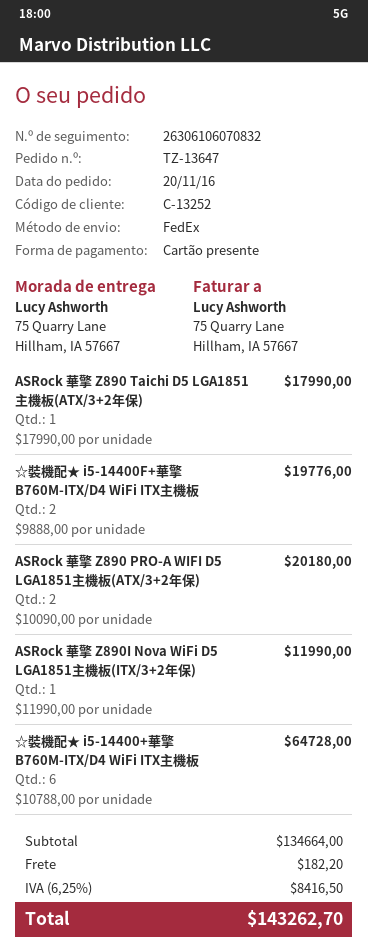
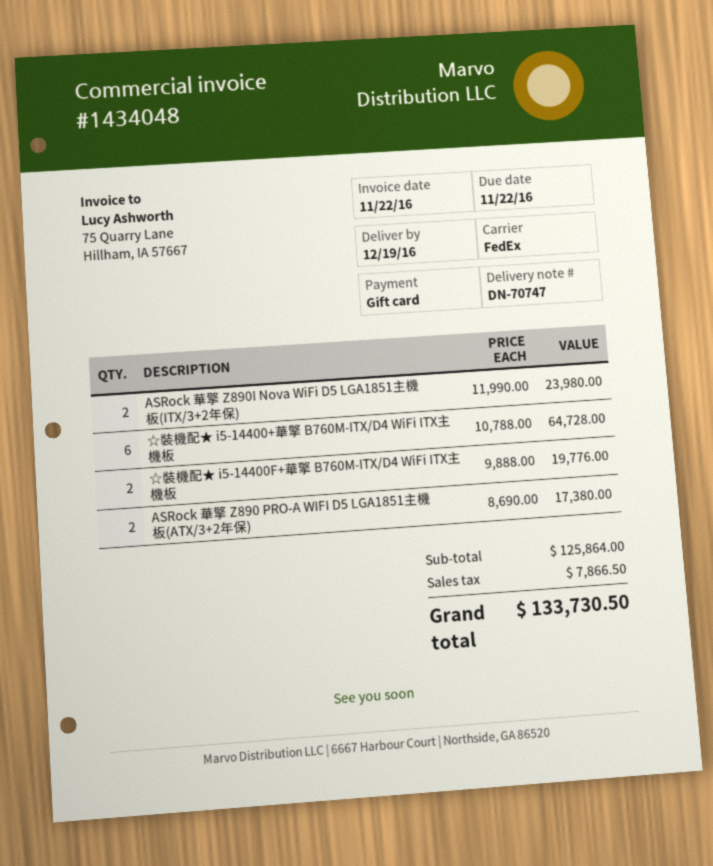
ASRock 華擎 Z890 Taichi D5 LGA1851主機板(ATX/3+2年保): 1 x 17990.00 = 17990.00 -> none
ASRock 華擎 Z890 PRO-A WIFI D5 LGA1851主機板(ATX/3+2年保): 2 x 10090.00 = 20180.00 -> 2 x 8690.00 = 17380.00
ASRock 華擎 Z890I Nova WiFi D5 LGA1851主機板(ITX/3+2年保): 1 x 11990.00 = 11990.00 -> 2 x 11990.00 = 23980.00
subtotal: 134664.00 -> 125864.00
shipping: 182.20 -> none
tax: 8416.50 -> 7866.50
total: 143262.70 -> 133730.50

